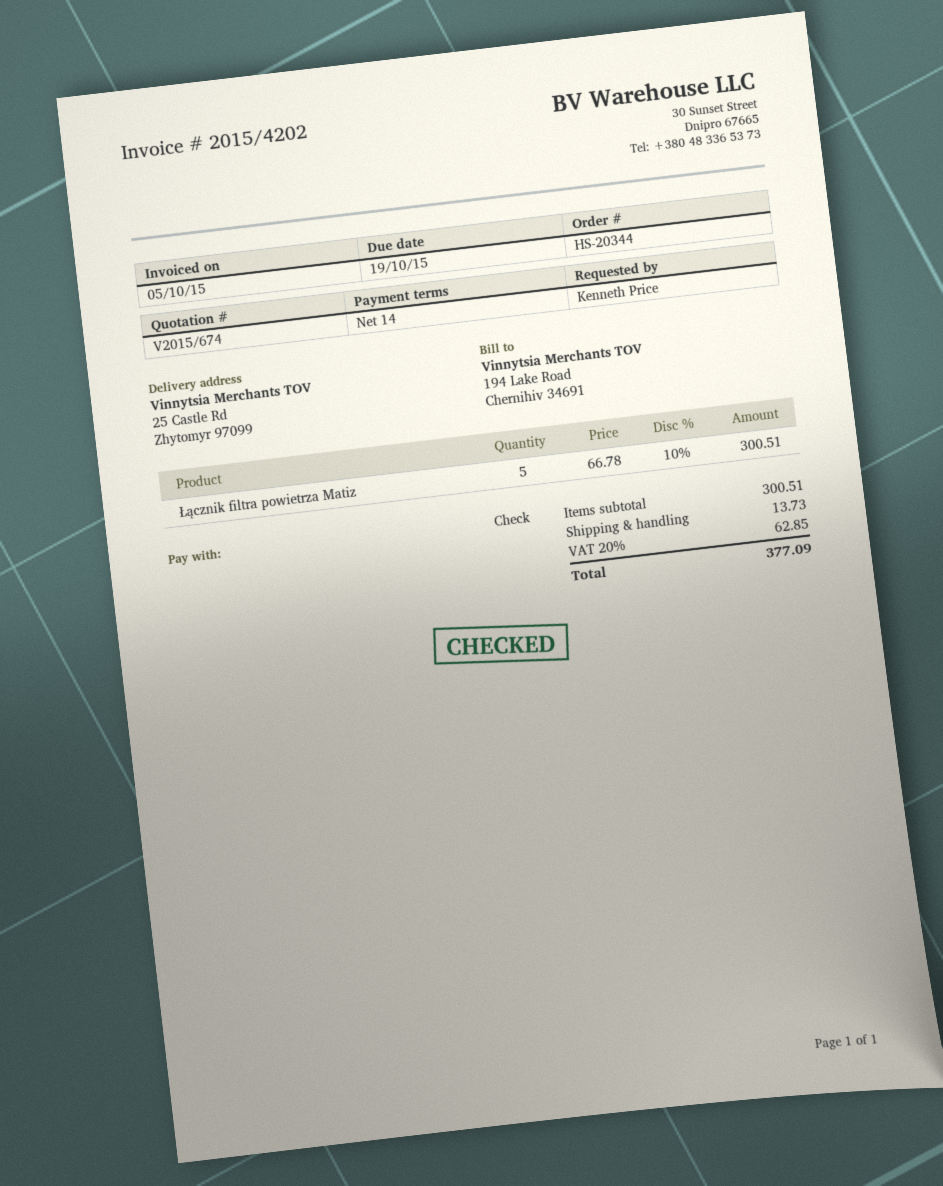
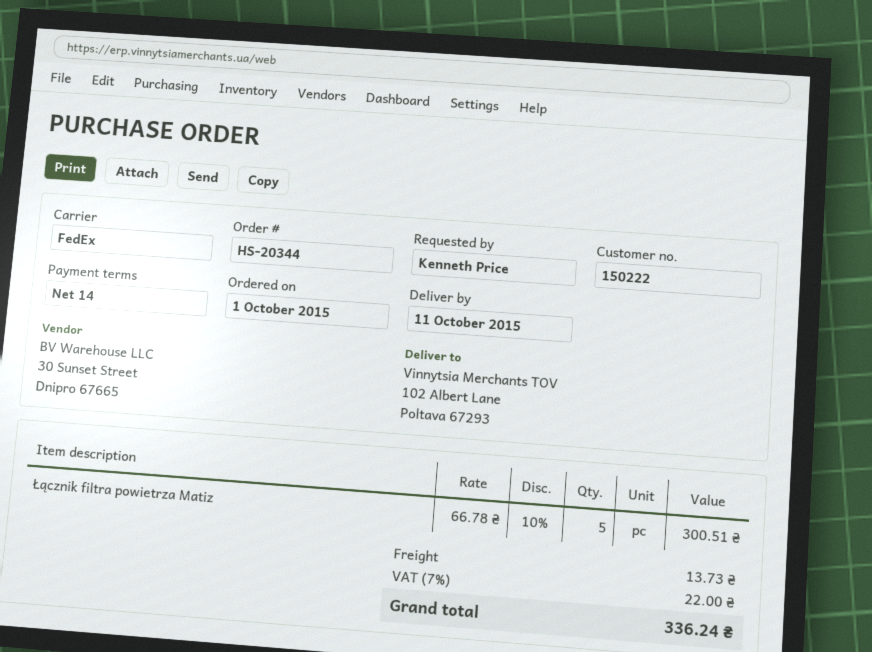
ship to: 25 Castle Rd, Zhytomyr 97099 -> 102 Albert Lane, Poltava 67293
tax: 20% = 62.85 -> 7% = 22.00
total: 377.09 -> 336.24

